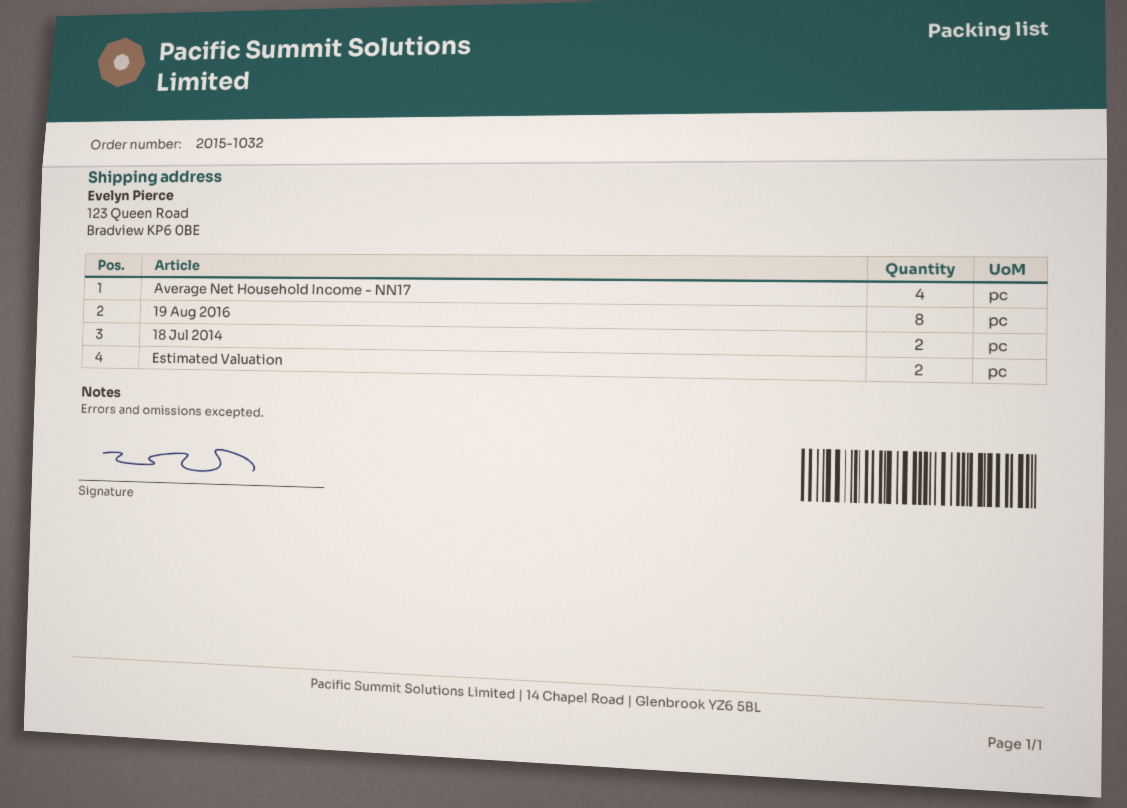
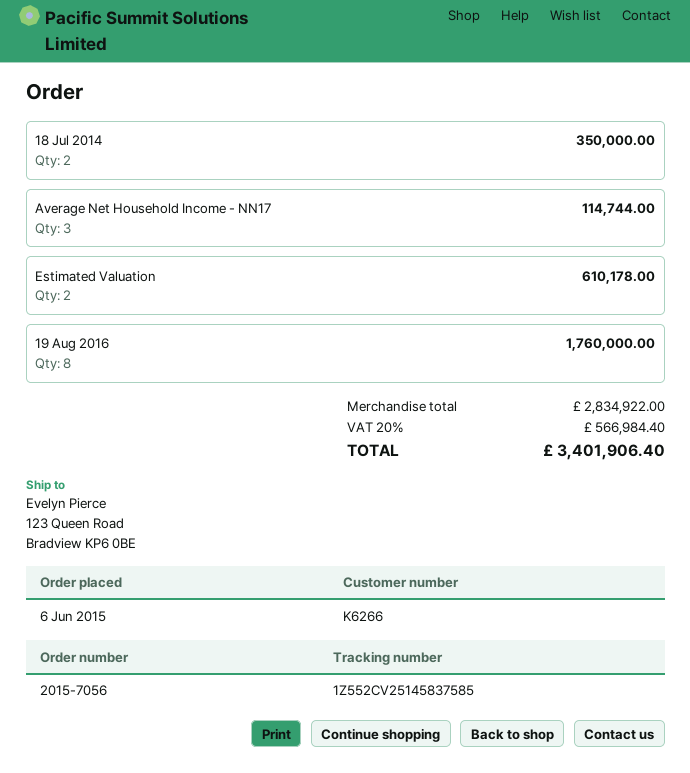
order number: 2015-1032 -> 2015-7056
Average Net Household Income - NN17: 4 -> 3

